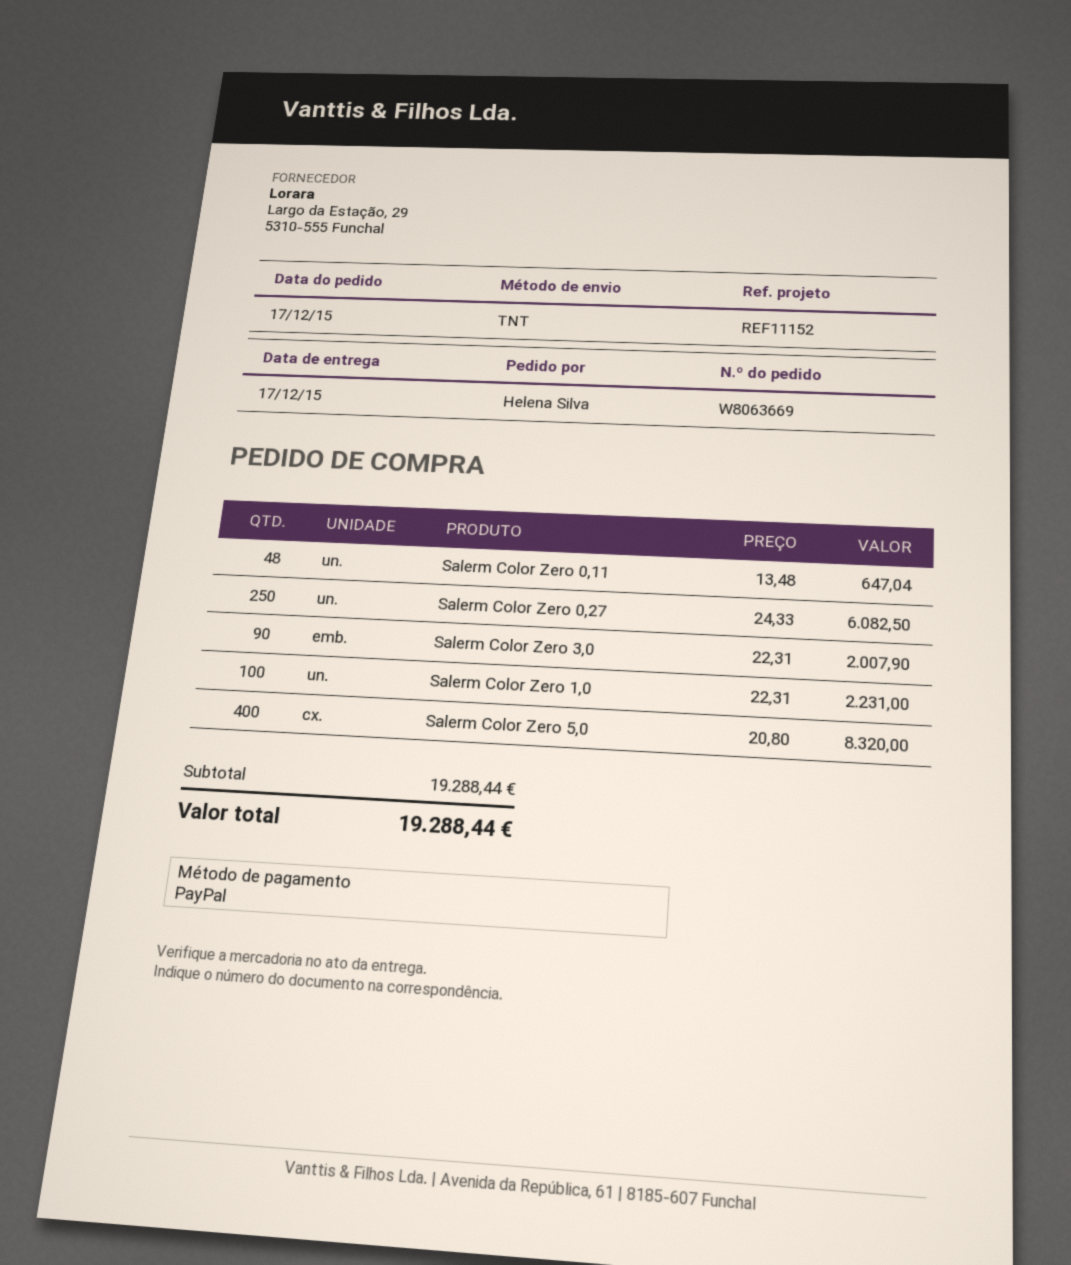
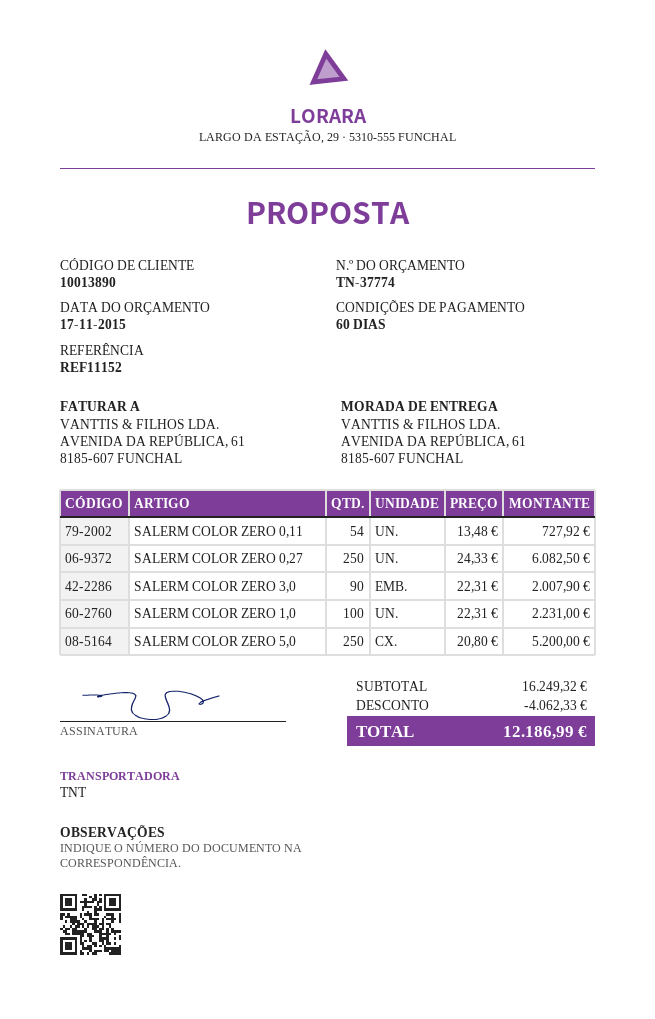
Salerm Color Zero 0,11: 48 x 13.48 = 647.04 -> 54 x 13.48 = 727.92
Salerm Color Zero 5,0: 400 x 20.80 = 8320.00 -> 250 x 20.80 = 5200.00
subtotal: 19288.44 -> 16249.32
discount: none -> 4062.33
total: 19288.44 -> 12186.99

